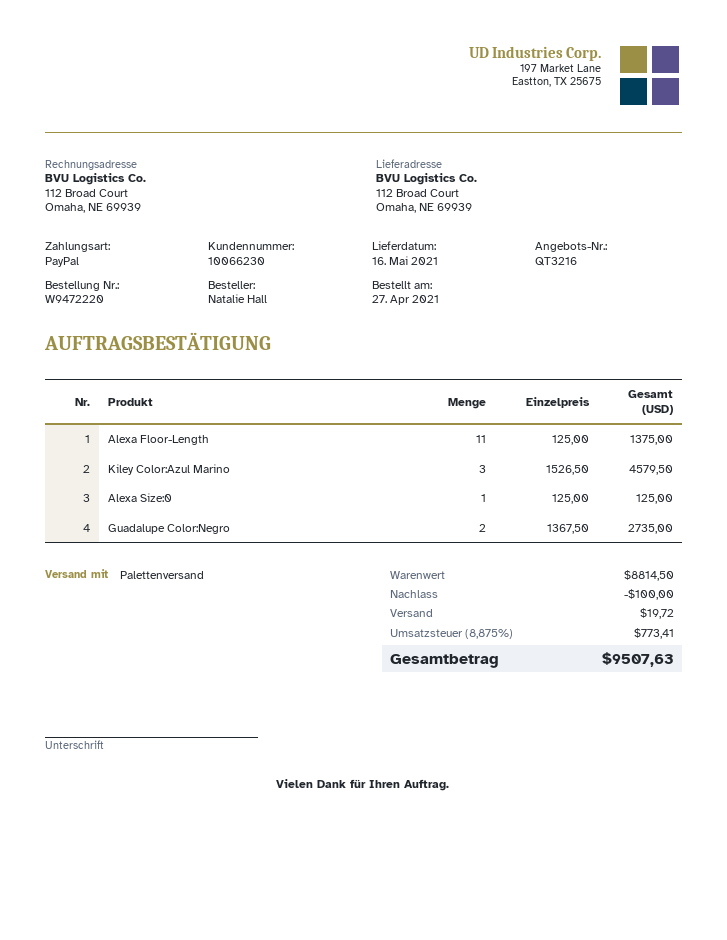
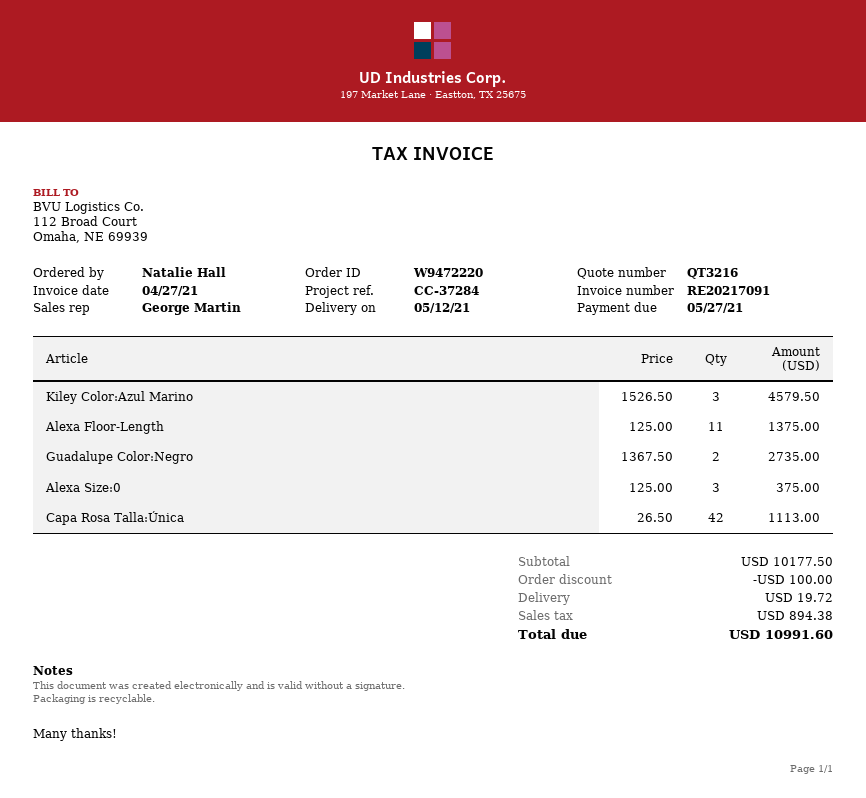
delivery date: 2021-05-16 -> 2021-05-12
Alexa Size:0: 1 x 125.00 = 125.00 -> 3 x 125.00 = 375.00
Capa Rosa Talla:Única: none -> 42 x 26.50 = 1113.00
subtotal: 8814.50 -> 10177.50
tax: 773.41 -> 894.38
total: 9507.63 -> 10991.60

